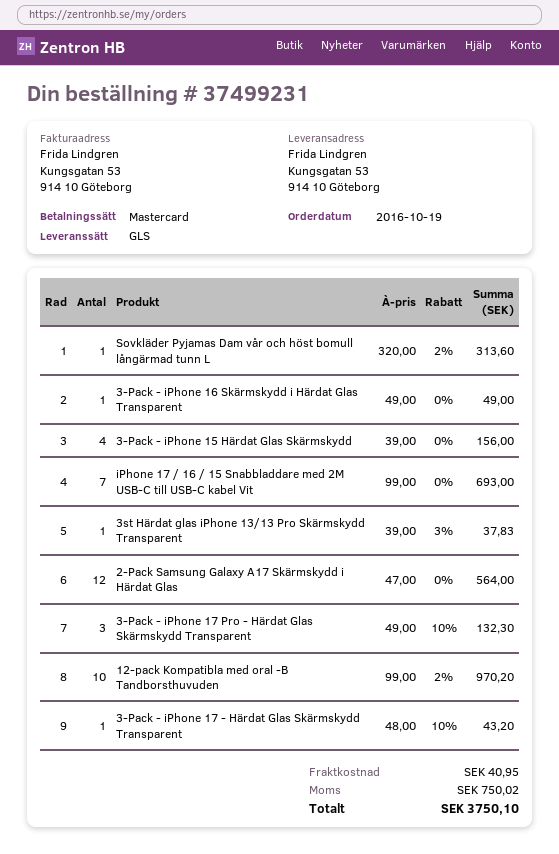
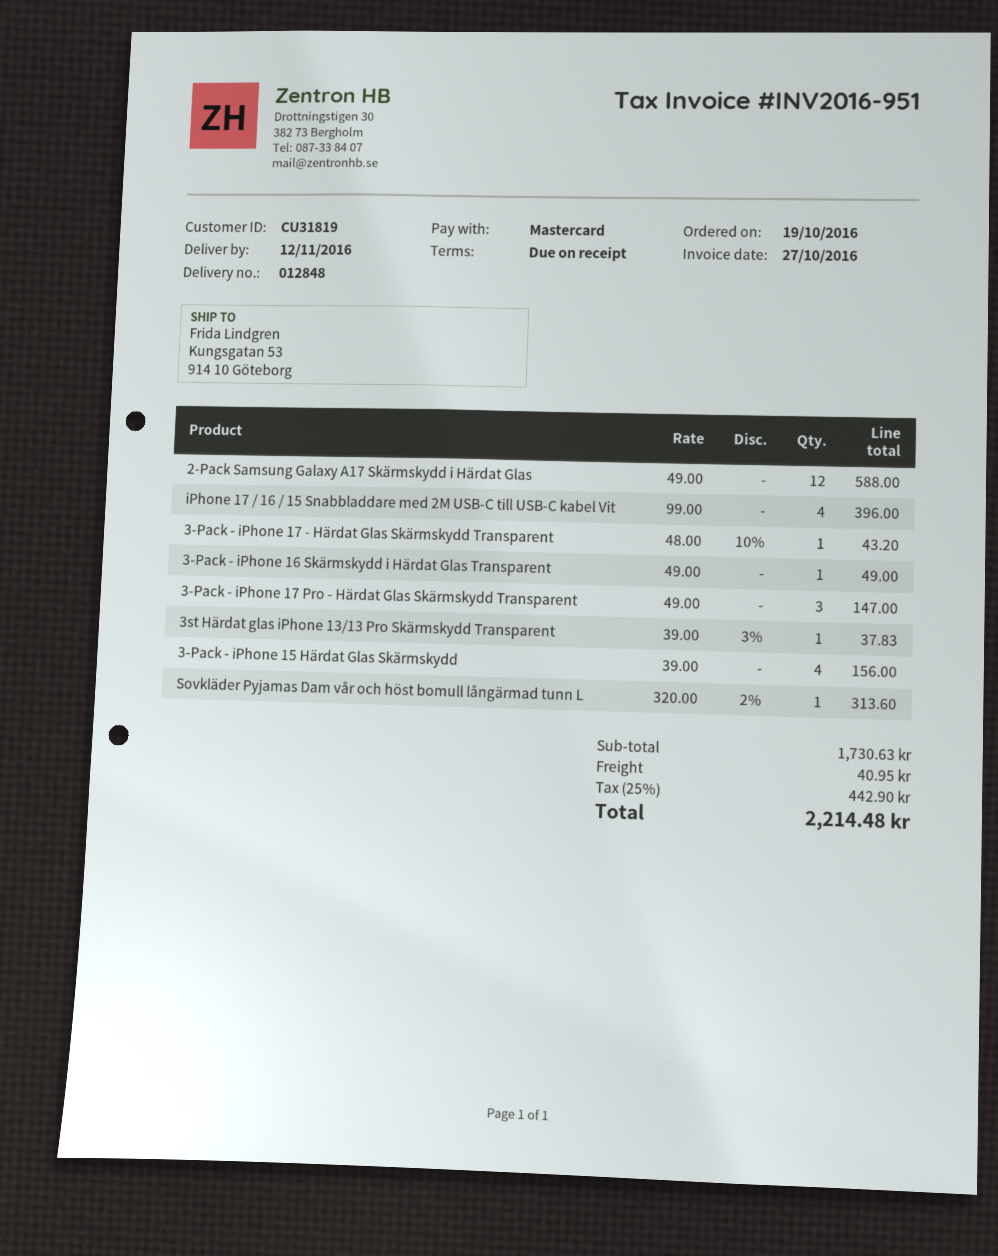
iPhone 17 / 16 / 15 Snabbladdare med 2M USB-C till USB-C kabel Vit: 7 x 99.00 = 693.00 -> 4 x 99.00 = 396.00
2-Pack Samsung Galaxy A17 Skärmskydd i Härdat Glas: 12 x 47.00 = 564.00 -> 12 x 49.00 = 588.00
3-Pack - iPhone 17 Pro - Härdat Glas Skärmskydd Transparent: 3 x 49.00 - 10% = 132.30 -> 3 x 49.00 = 147.00
12-pack Kompatibla med oral -B Tandborsthuvuden: 10 x 99.00 - 2% = 970.20 -> none
tax: 750.02 -> 442.90
total: 3750.10 -> 2214.48

